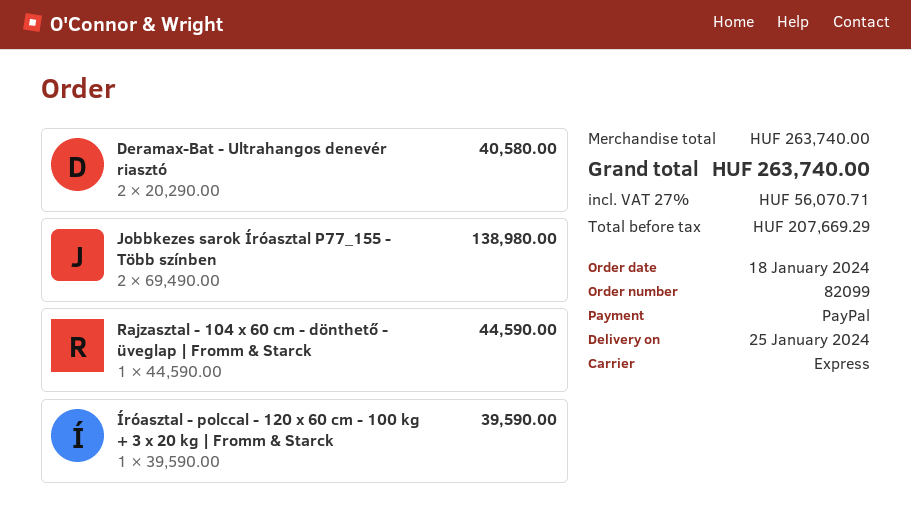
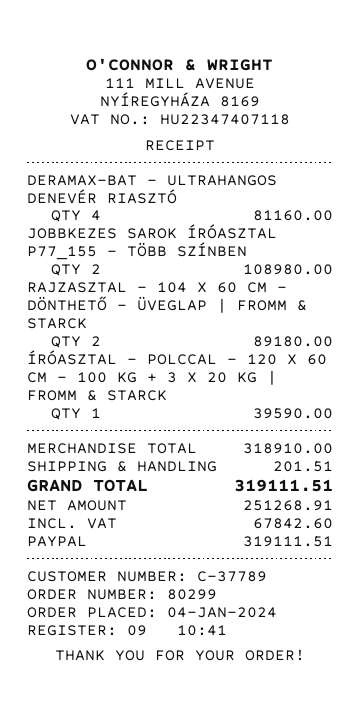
order number: 82099 -> 80299
order date: 2024-01-18 -> 2024-01-04
Deramax-Bat - Ultrahangos denevér riasztó: 2 for 40580.00 -> 4 for 81160.00
Jobbkezes sarok Íróasztal P77_155 - Több színben: 2 for 138980.00 -> 2 for 108980.00
Rajzasztal - 104 x 60 cm - dönthető - üveglap | Fromm & Starck: 1 for 44590.00 -> 2 for 89180.00
subtotal: 263740.00 -> 318910.00
shipping: none -> 201.51
net: 207669.29 -> 251268.91
tax: 56070.71 -> 67842.60
total: 263740.00 -> 319111.51

